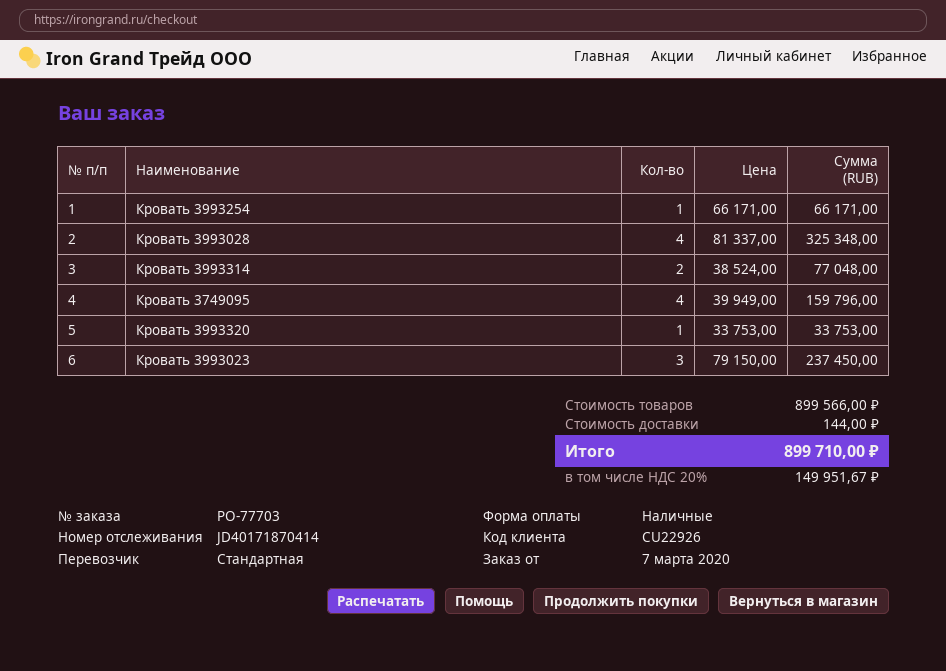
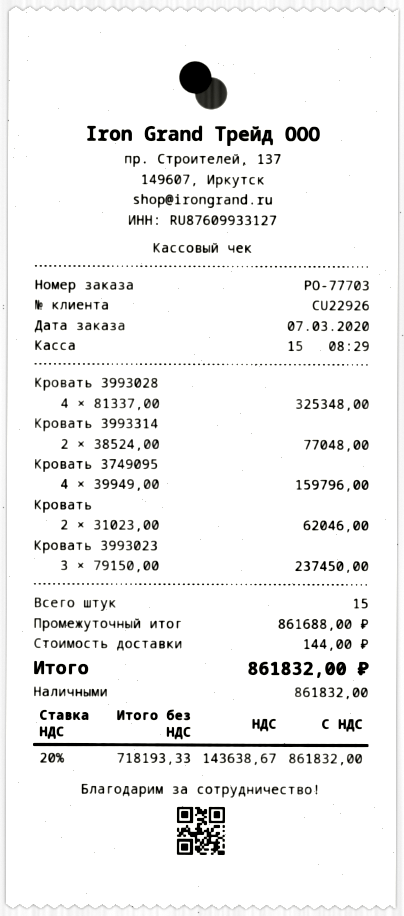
Кровать 3993254: 1 x 66171.00 = 66171.00 -> none
Кровать 3993320: 1 x 33753.00 = 33753.00 -> none
Кровать: none -> 2 x 31023.00 = 62046.00
subtotal: 899566.00 -> 861688.00
tax: 20% = 149951.67 -> 20% = 143638.67
total: 899710.00 -> 861832.00

